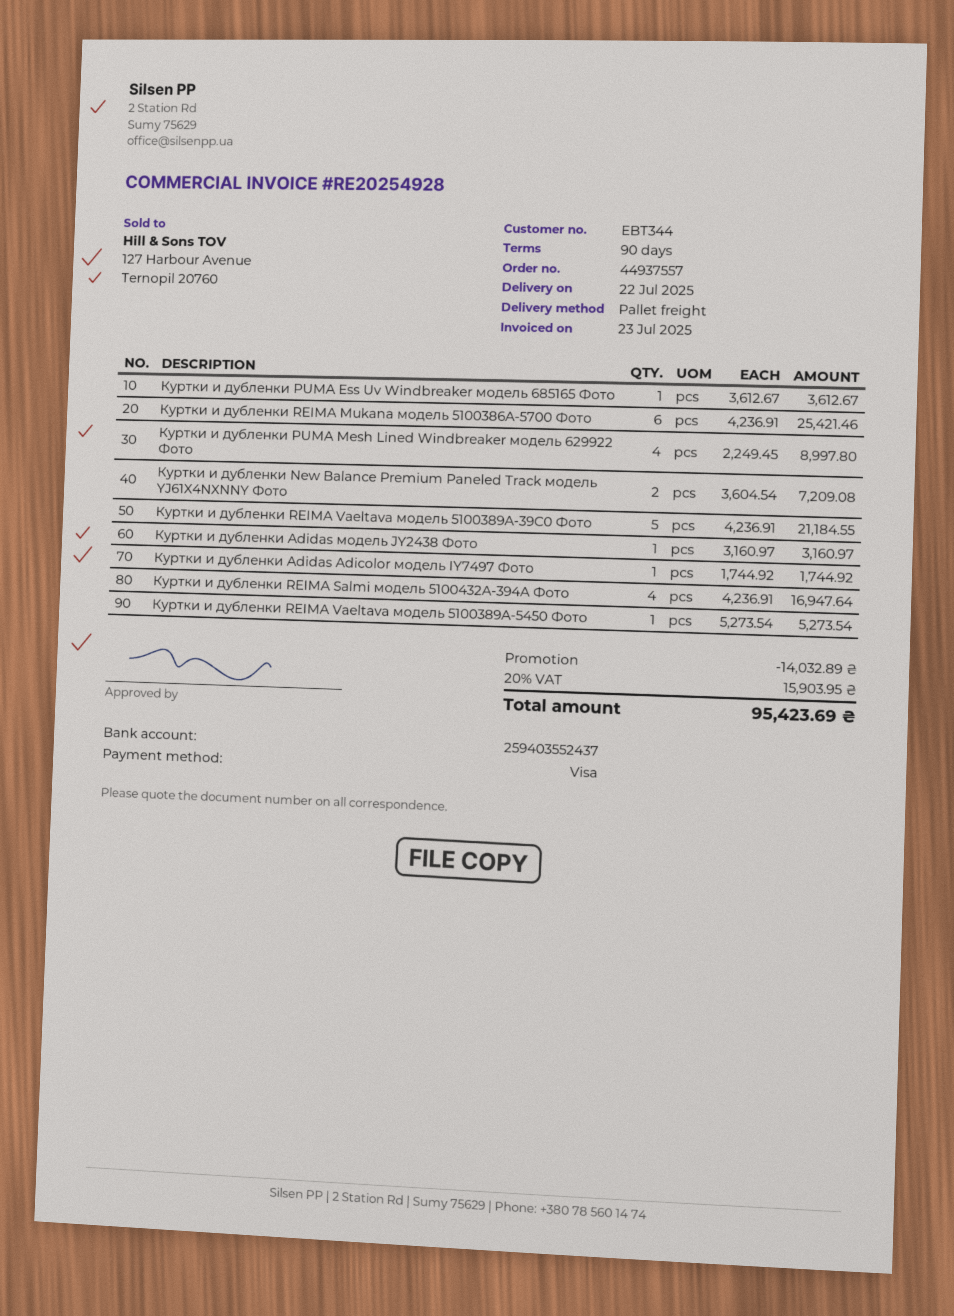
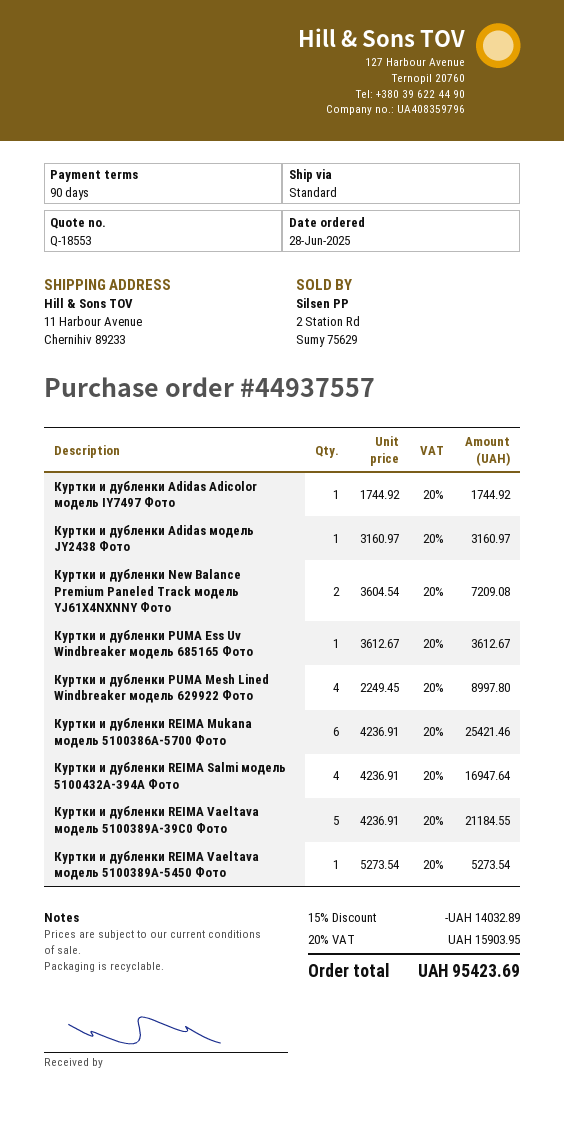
shipping method: pallet freight -> standard

